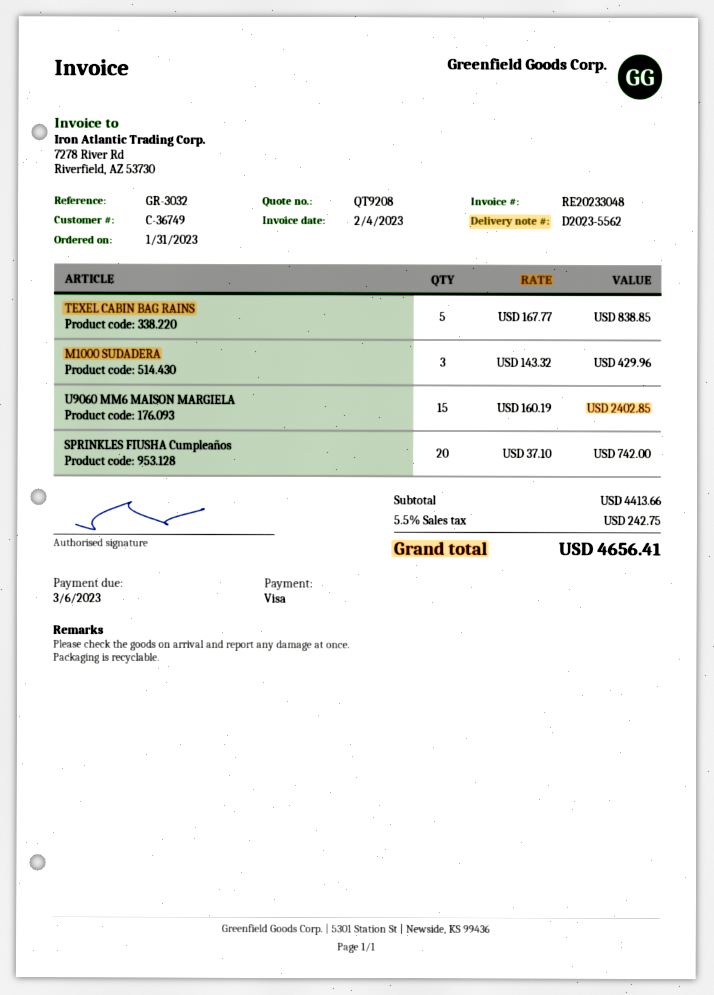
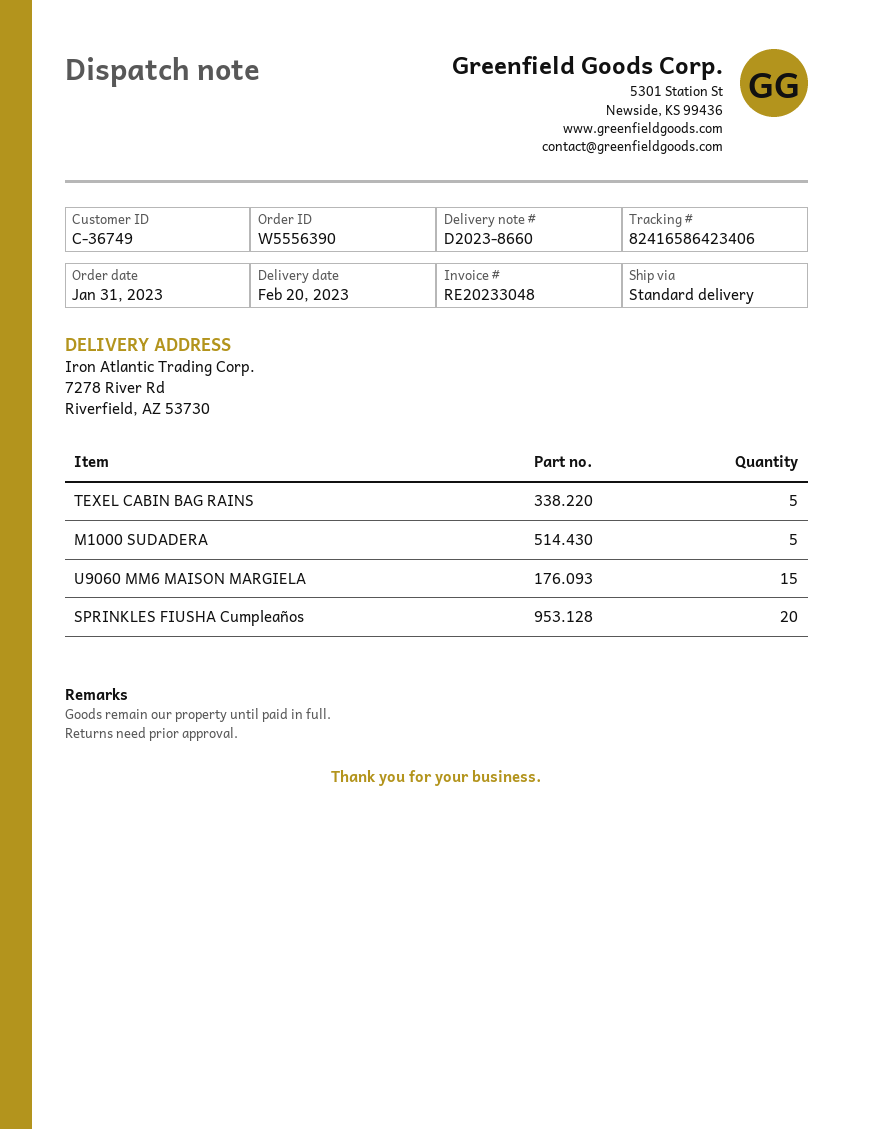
delivery note number: D2023-5562 -> D2023-8660
M1000 SUDADERA: 3 -> 5

